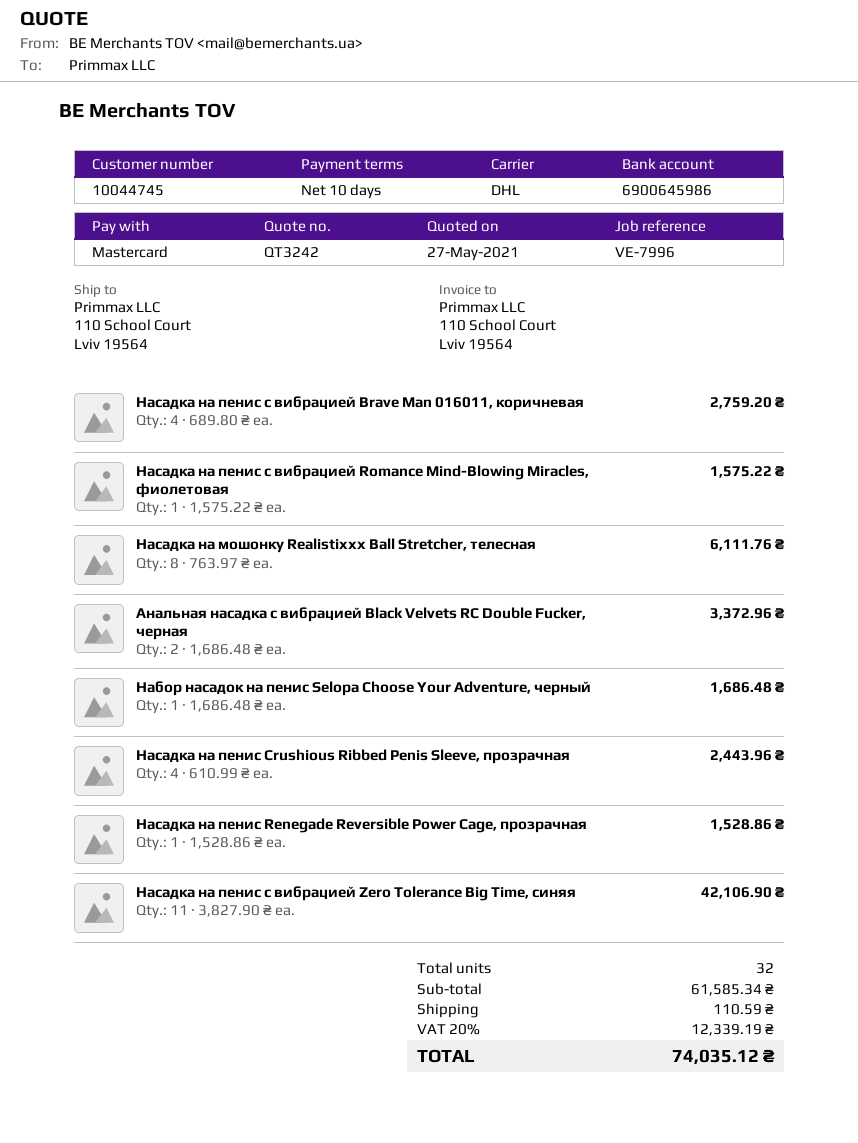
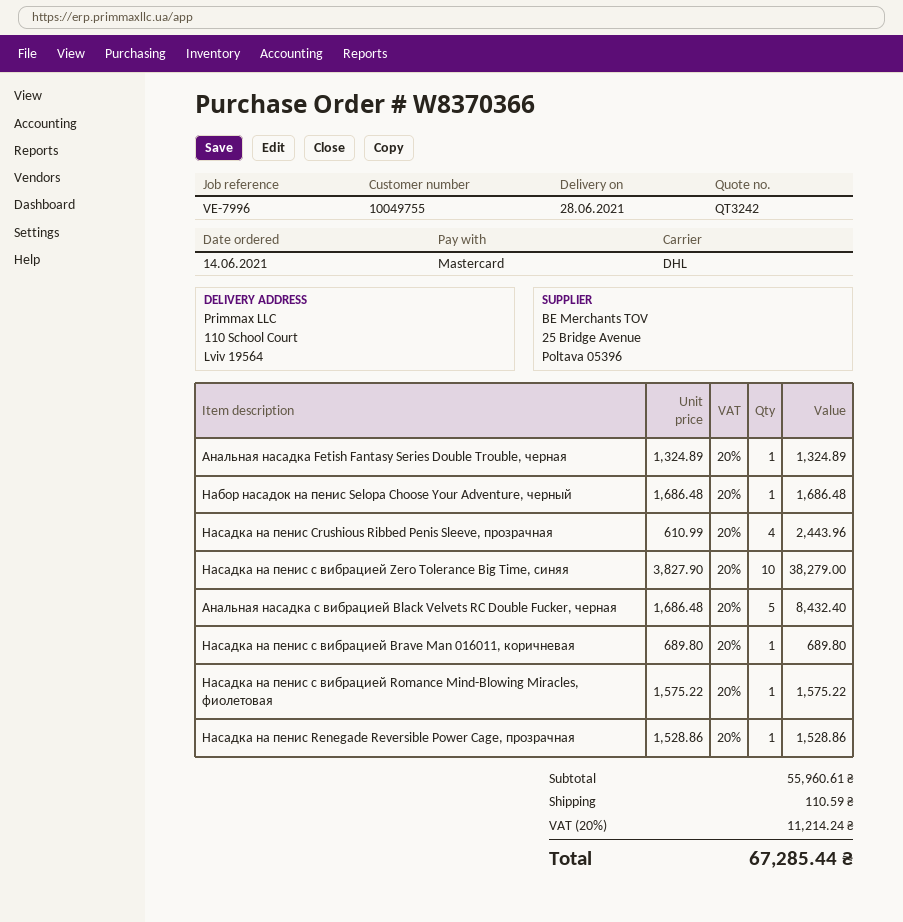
customer number: 10044745 -> 10049755
Насадка на пенис с вибрацией Brave Man 016011, коричневая: 4 x 689.80 = 2759.20 -> 1 x 689.80 = 689.80
Насадка на мошонку Realistixxx Ball Stretcher, телесная: 8 x 763.97 = 6111.76 -> none
Анальная насадка с вибрацией Black Velvets RC Double Fucker, черная: 2 x 1686.48 = 3372.96 -> 5 x 1686.48 = 8432.40
Насадка на пенис с вибрацией Zero Tolerance Big Time, синяя: 11 x 3827.90 = 42106.90 -> 10 x 3827.90 = 38279.00
Анальная насадка Fetish Fantasy Series Double Trouble, черная: none -> 1 x 1324.89 = 1324.89
subtotal: 61585.34 -> 55960.61
tax: 20% = 12339.19 -> 20% = 11214.24
total: 74035.12 -> 67285.44

